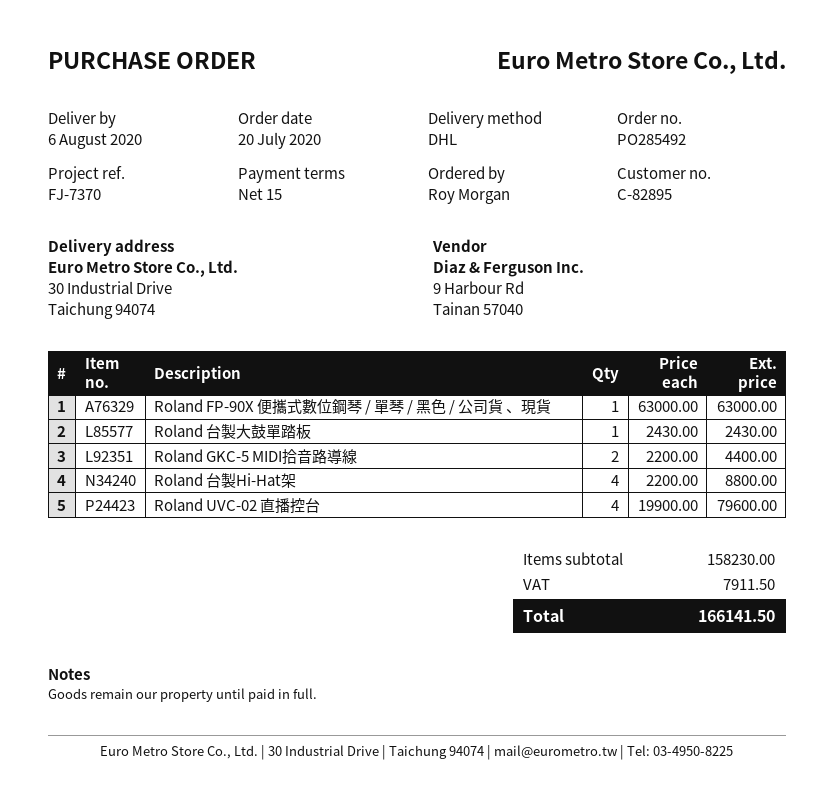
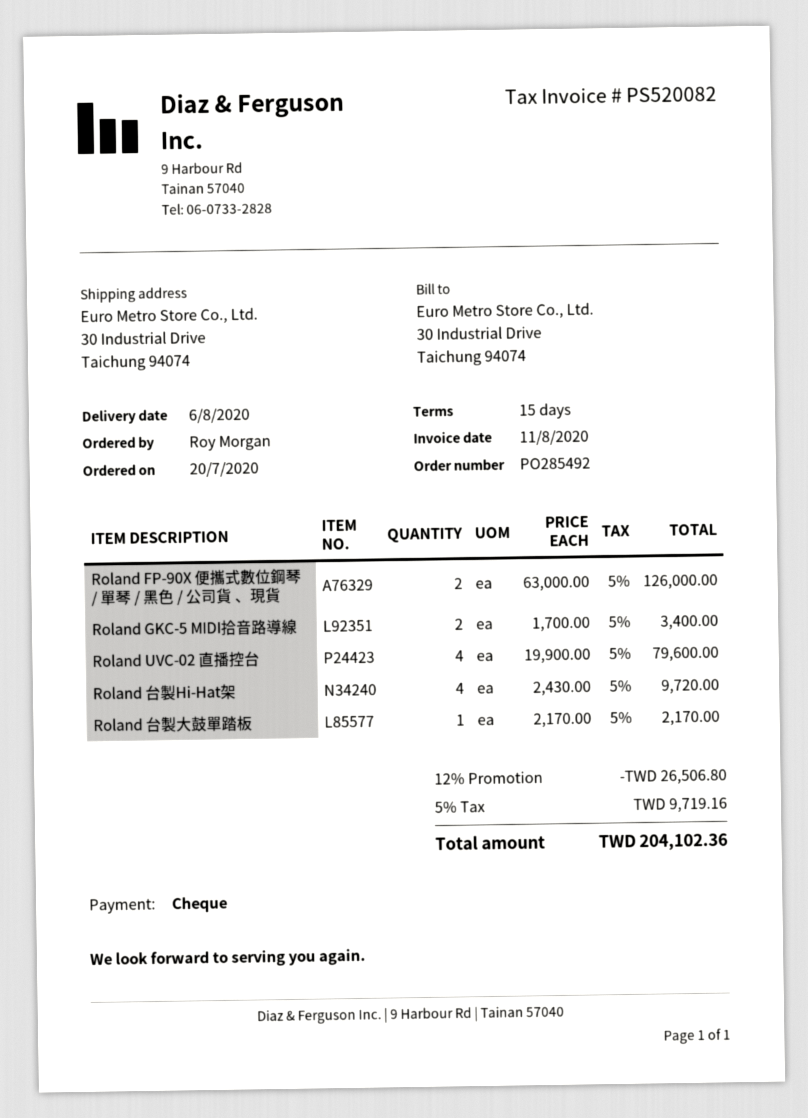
Roland FP-90X 便攜式數位鋼琴 / 單琴 / 黑色 / 公司貨 、現貨: 1 x 63000.00 = 63000.00 -> 2 x 63000.00 = 126000.00
Roland 台製大鼓單踏板: 1 x 2430.00 = 2430.00 -> 1 x 2170.00 = 2170.00
Roland GKC-5 MIDI拾音路導線: 2 x 2200.00 = 4400.00 -> 2 x 1700.00 = 3400.00
Roland 台製Hi-Hat架: 4 x 2200.00 = 8800.00 -> 4 x 2430.00 = 9720.00
discount: none -> 12% = 26506.80
tax: 7911.50 -> 9719.16
total: 166141.50 -> 204102.36

